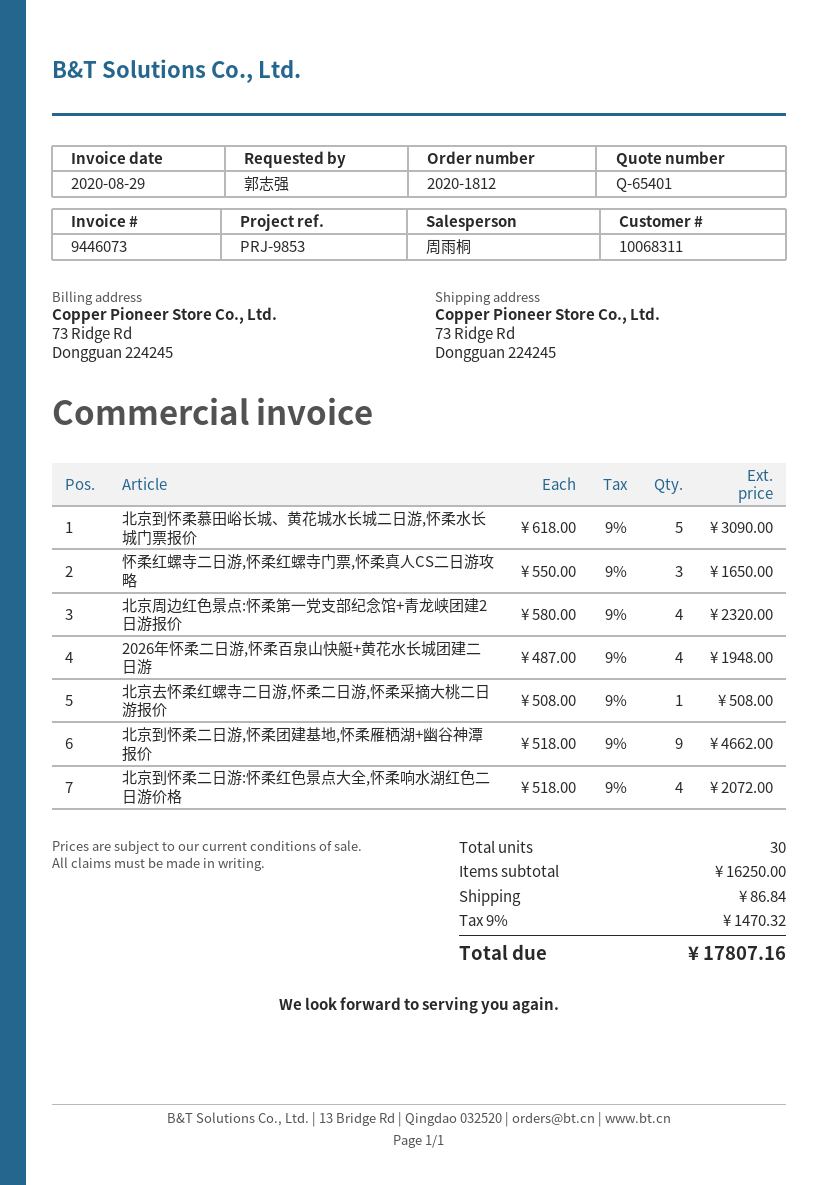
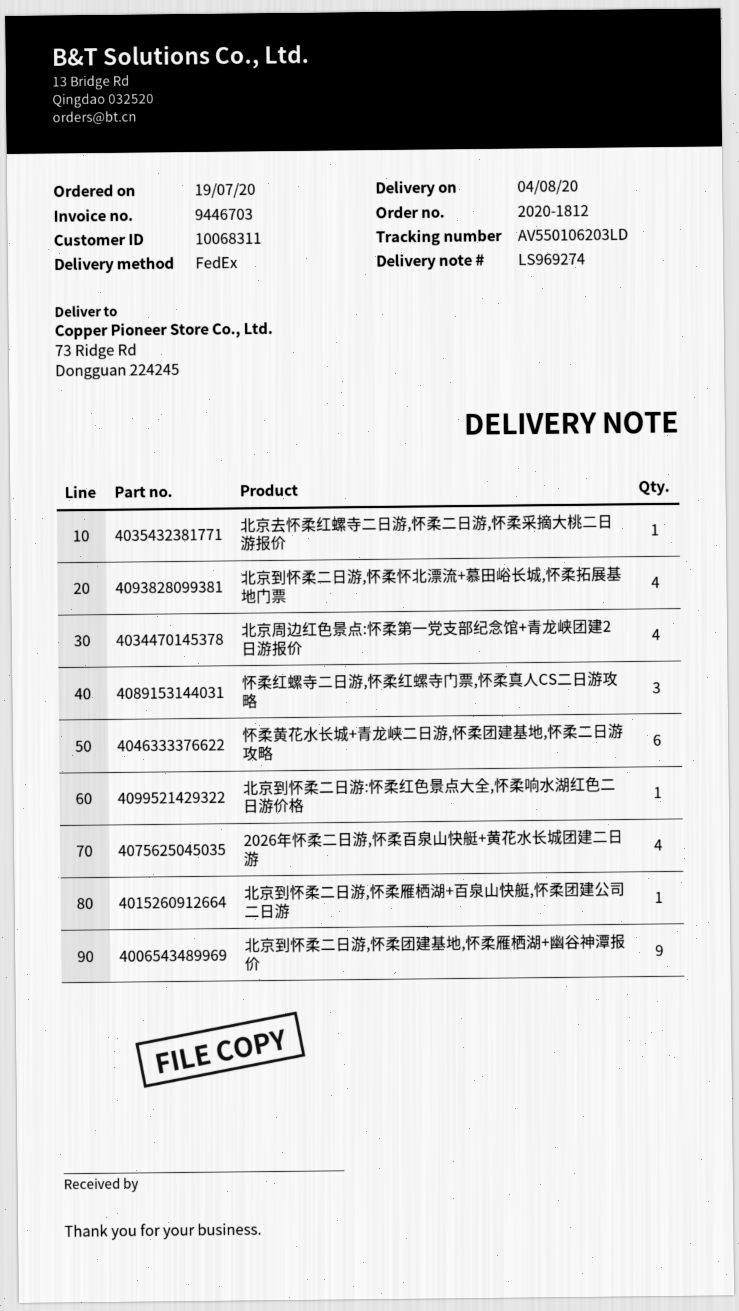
invoice number: 9446073 -> 9446703
北京到怀柔慕田峪长城、黄花城水长城二日游,怀柔水长城门票报价: 5 -> none
北京到怀柔二日游:怀柔红色景点大全,怀柔响水湖红色二日游价格: 4 -> 1
北京到怀柔二日游,怀柔怀北漂流+慕田峪长城,怀柔拓展基地门票: none -> 4
怀柔黄花水长城+青龙峡二日游,怀柔团建基地,怀柔二日游攻略: none -> 6
北京到怀柔二日游,怀柔雁栖湖+百泉山快艇,怀柔团建公司二日游: none -> 1

